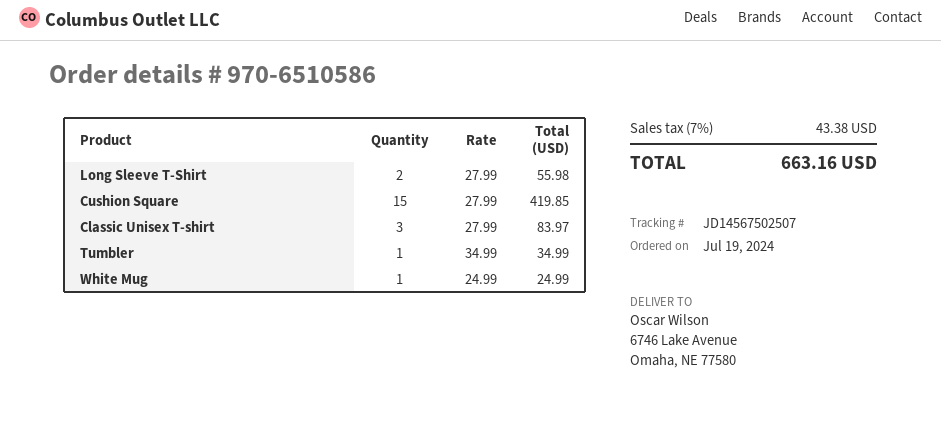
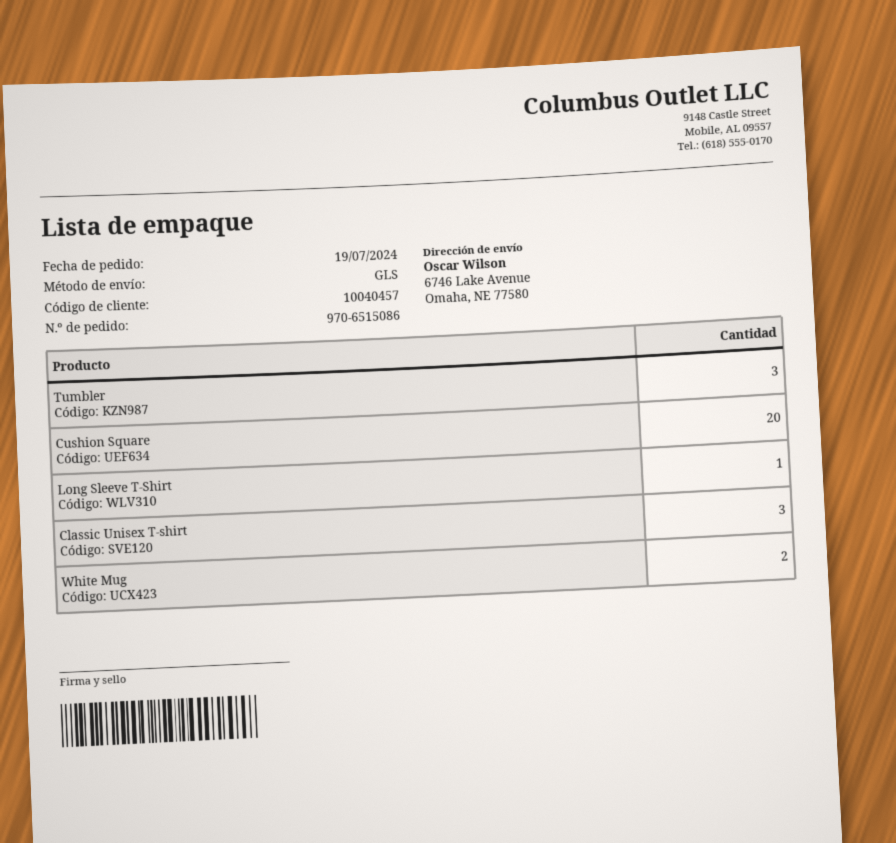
order number: 970-6510586 -> 970-6515086
Long Sleeve T-Shirt: 2 -> 1
Cushion Square: 15 -> 20
Tumbler: 1 -> 3
White Mug: 1 -> 2

